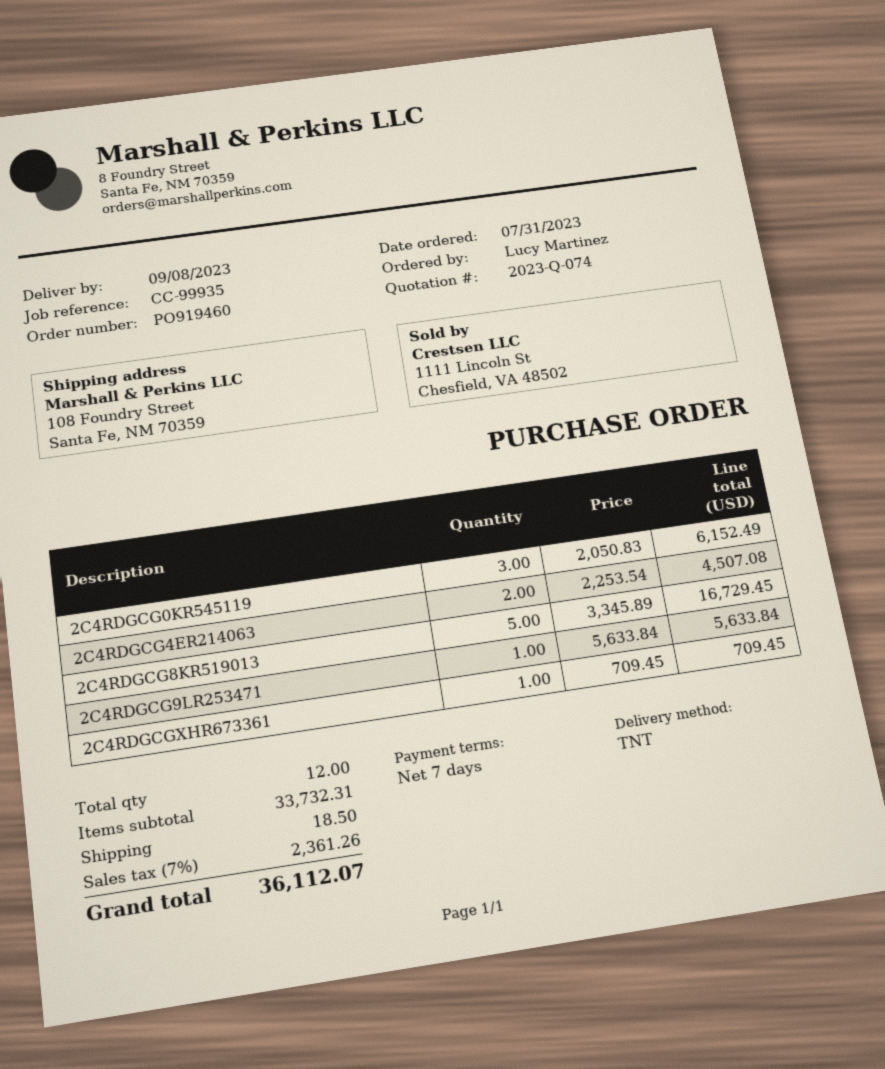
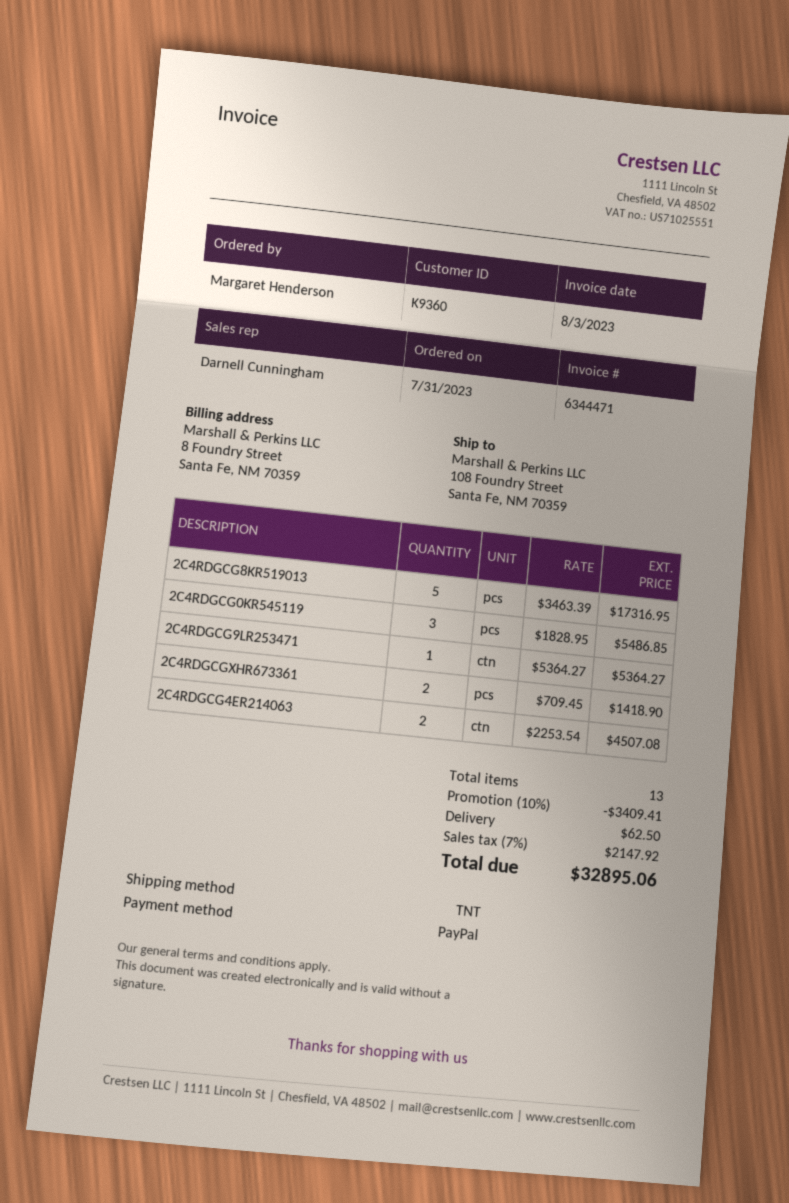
ordered by: Lucy Martinez -> Margaret Henderson
2C4RDGCG0KR545119: 3 x 2050.83 = 6152.49 -> 3 x 1828.95 = 5486.85
2C4RDGCG8KR519013: 5 x 3345.89 = 16729.45 -> 5 x 3463.39 = 17316.95
2C4RDGCG9LR253471: 1 x 5633.84 = 5633.84 -> 1 x 5364.27 = 5364.27
2C4RDGCGXHR673361: 1 x 709.45 = 709.45 -> 2 x 709.45 = 1418.90
total quantity: 12 -> 13
discount: none -> 10% = 3409.41
shipping: 18.50 -> 62.50
tax: 7% = 2361.26 -> 7% = 2147.92
total: 36112.07 -> 32895.06

